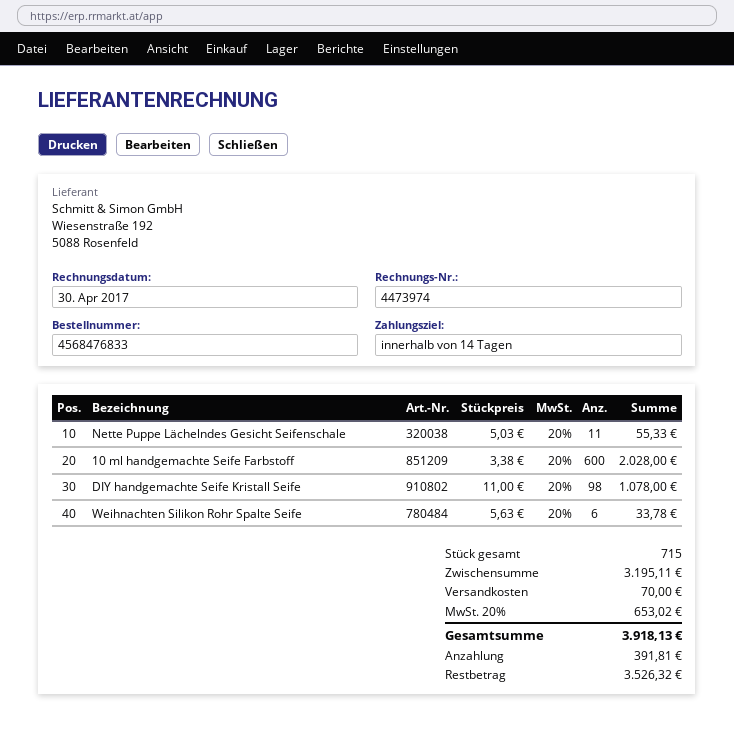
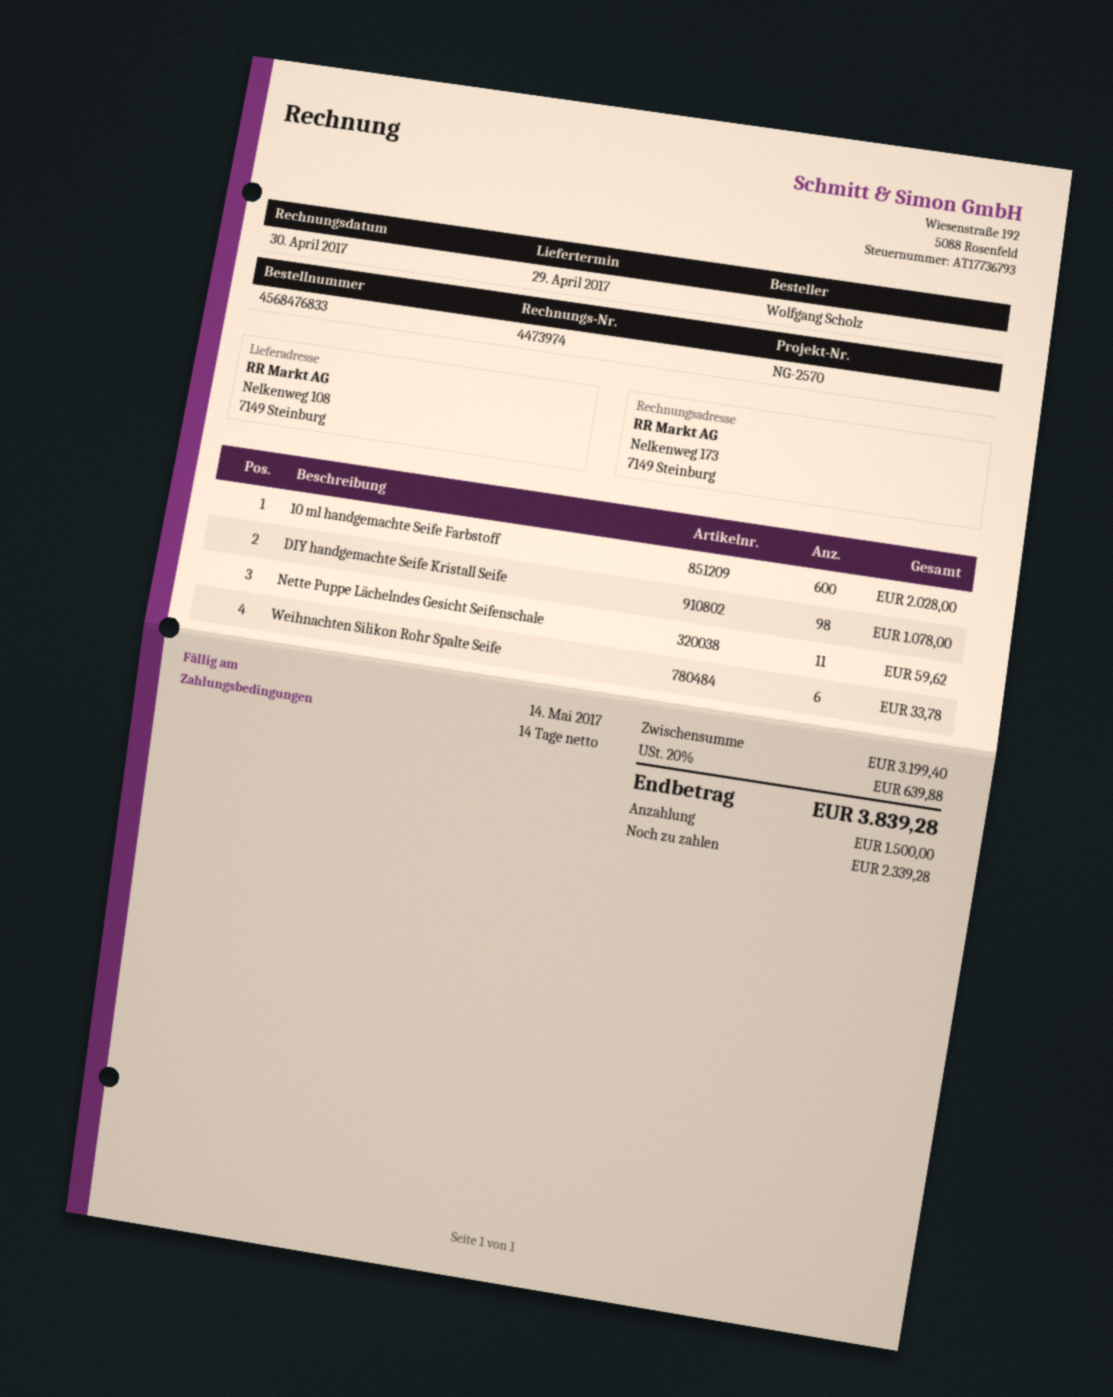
Nette Puppe Lächelndes Gesicht Seifenschale: 11 for 55.33 -> 11 for 59.62
subtotal: 3195.11 -> 3199.40
shipping: 70.00 -> none
tax: 20% = 653.02 -> 20% = 639.88
total: 3918.13 -> 3839.28
deposit: 391.81 -> 1500.00
balance: 3526.32 -> 2339.28

